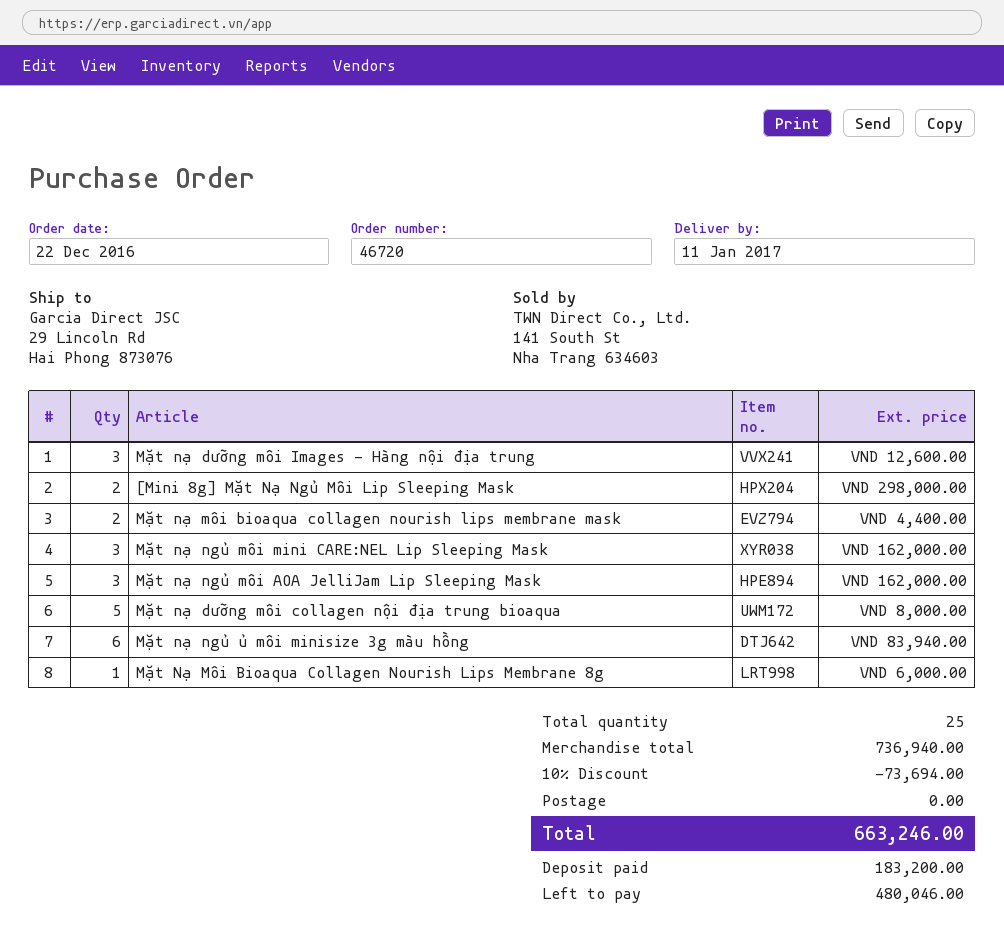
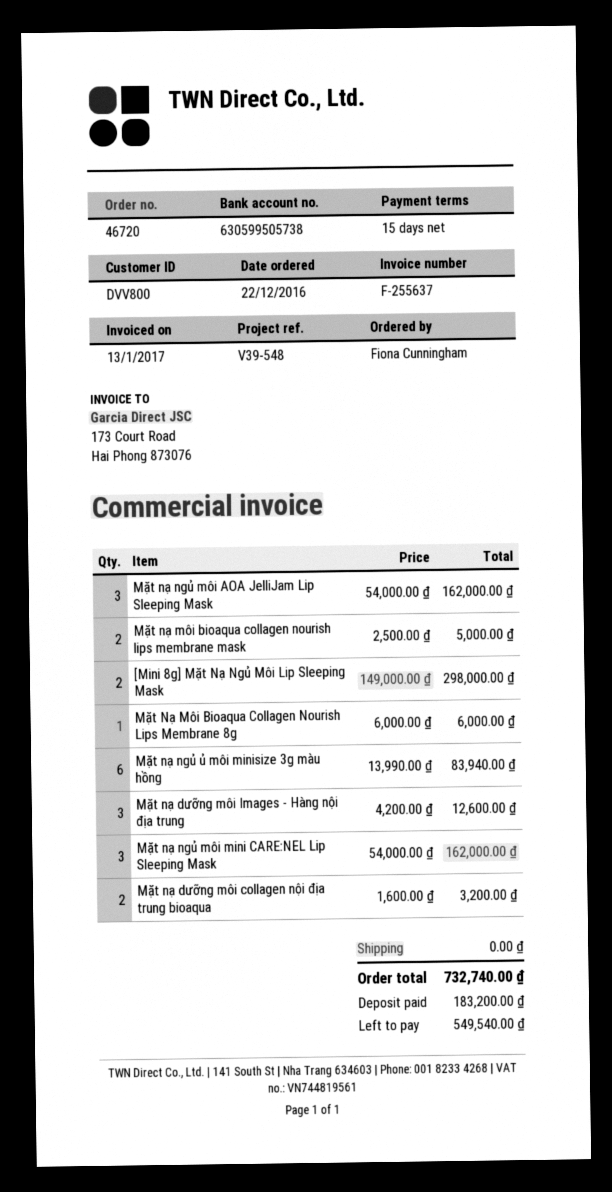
Mặt nạ môi bioaqua collagen nourish lips membrane mask: 2 for 4400.00 -> 2 for 5000.00
Mặt nạ dưỡng môi collagen nội địa trung bioaqua: 5 for 8000.00 -> 2 for 3200.00
discount: 10% = 73694.00 -> none
total: 663246.00 -> 732740.00
balance: 480046.00 -> 549540.00

